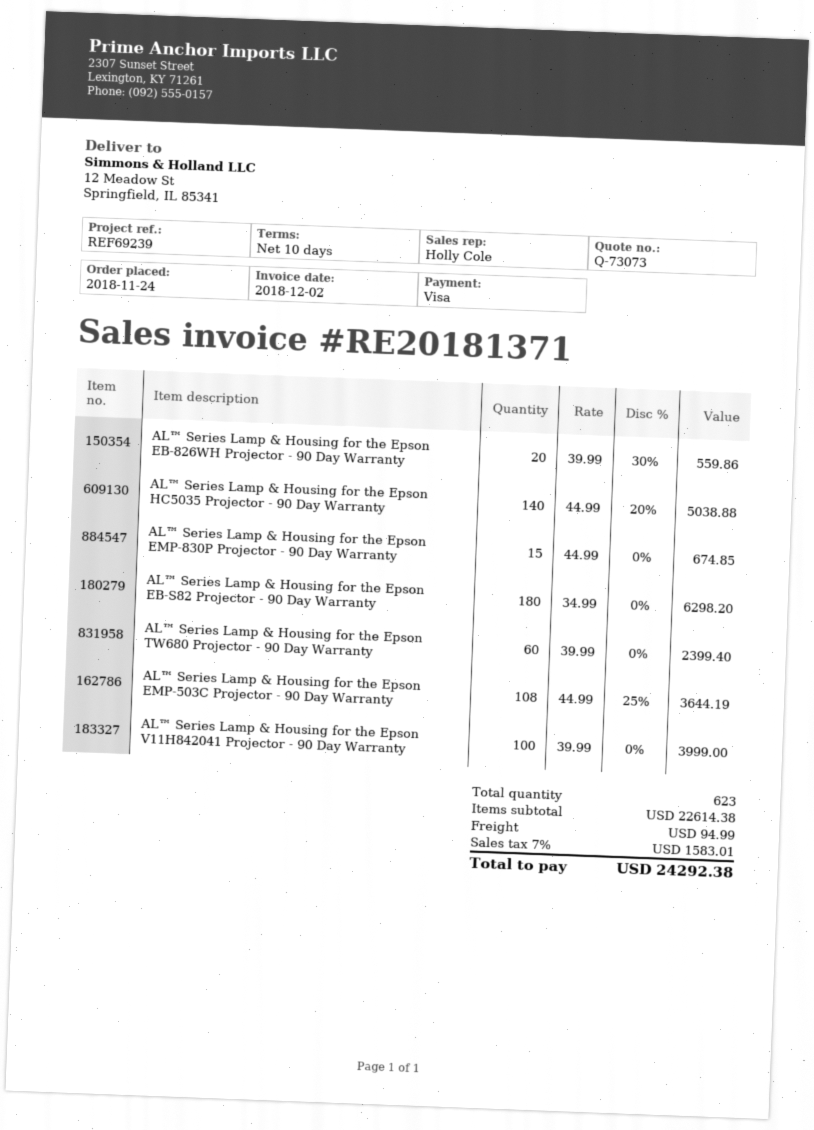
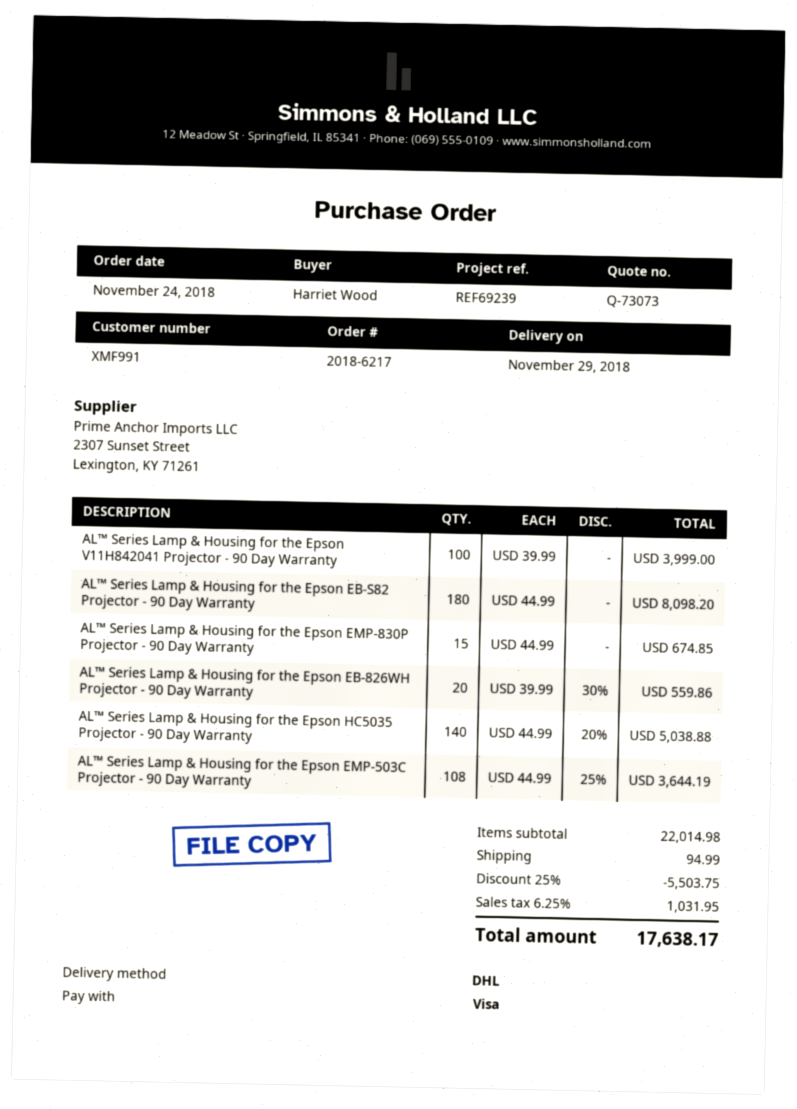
AL™ Series Lamp & Housing for the Epson EB-S82 Projector - 90 Day Warranty: 180 x 34.99 = 6298.20 -> 180 x 44.99 = 8098.20
AL™ Series Lamp & Housing for the Epson TW680 Projector - 90 Day Warranty: 60 x 39.99 = 2399.40 -> none
subtotal: 22614.38 -> 22014.98
discount: none -> 25% = 5503.75
tax: 7% = 1583.01 -> 6.25% = 1031.95
total: 24292.38 -> 17638.17

